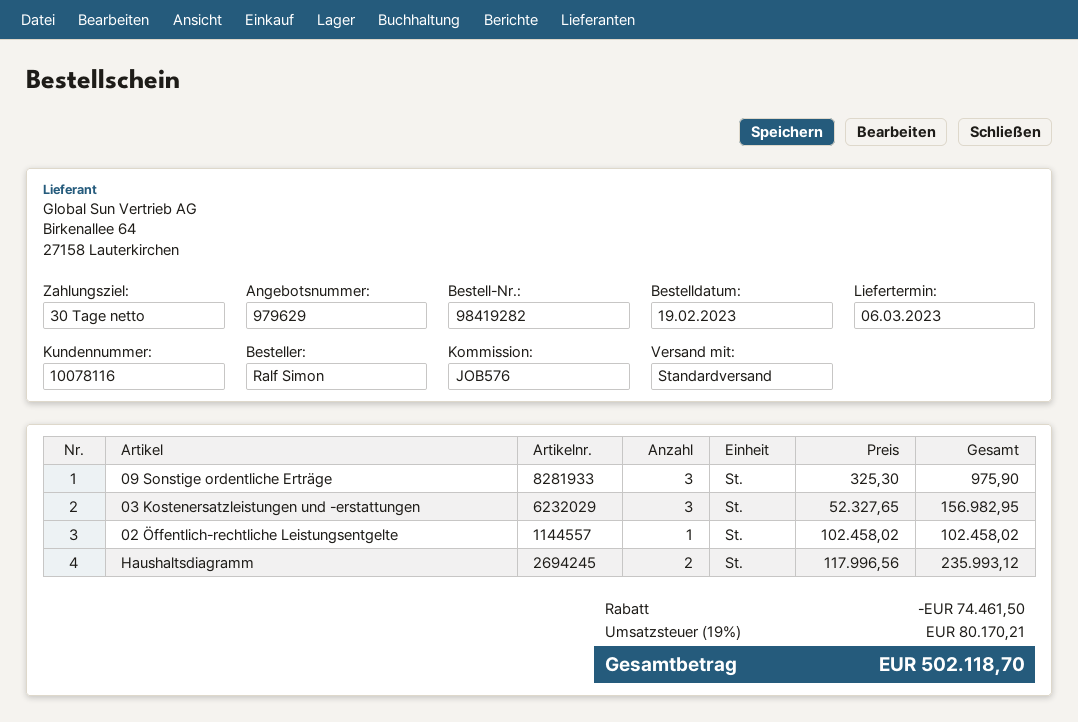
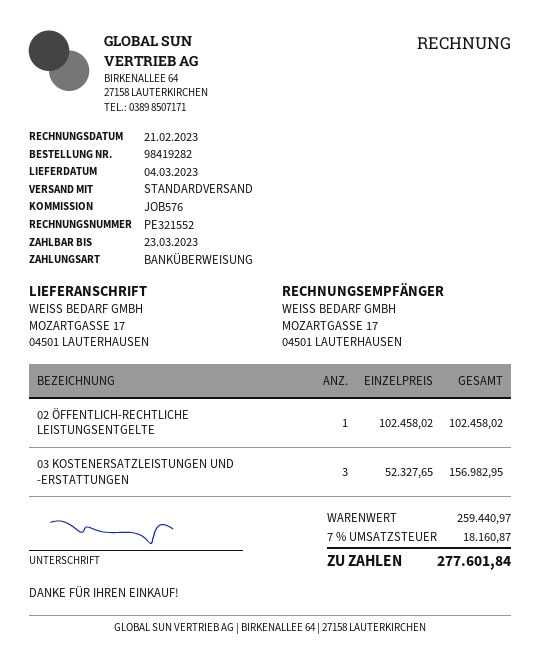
delivery date: 2023-03-06 -> 2023-03-04
09 Sonstige ordentliche Erträge: 3 x 325.30 = 975.90 -> none
Haushaltsdiagramm: 2 x 117996.56 = 235993.12 -> none
discount: 74461.50 -> none
tax: 19% = 80170.21 -> 7% = 18160.87
total: 502118.70 -> 277601.84

